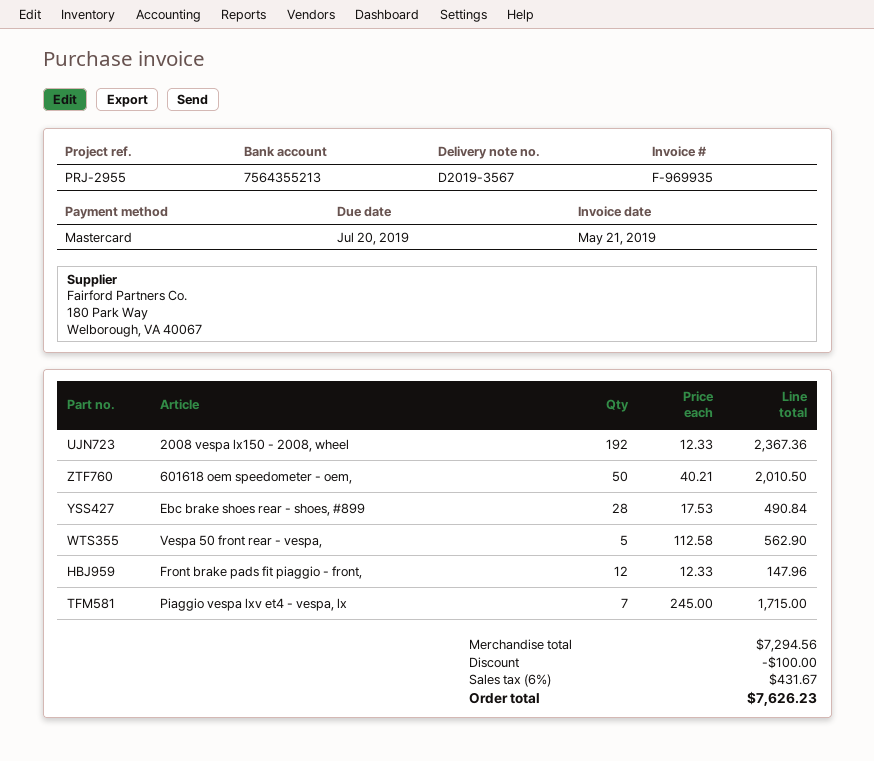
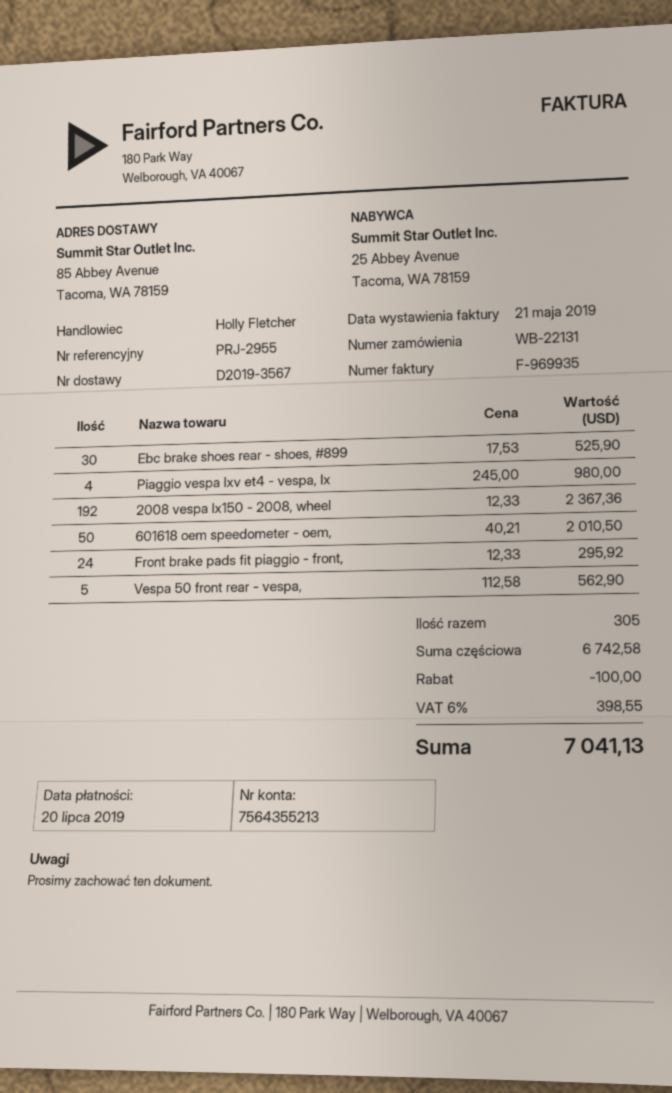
Ebc brake shoes rear - shoes, #899: 28 x 17.53 = 490.84 -> 30 x 17.53 = 525.90
Front brake pads fit piaggio - front,: 12 x 12.33 = 147.96 -> 24 x 12.33 = 295.92
Piaggio vespa lxv et4 - vespa, lx: 7 x 245.00 = 1715.00 -> 4 x 245.00 = 980.00
subtotal: 7294.56 -> 6742.58
tax: 6% = 431.67 -> 6% = 398.55
total: 7626.23 -> 7041.13

